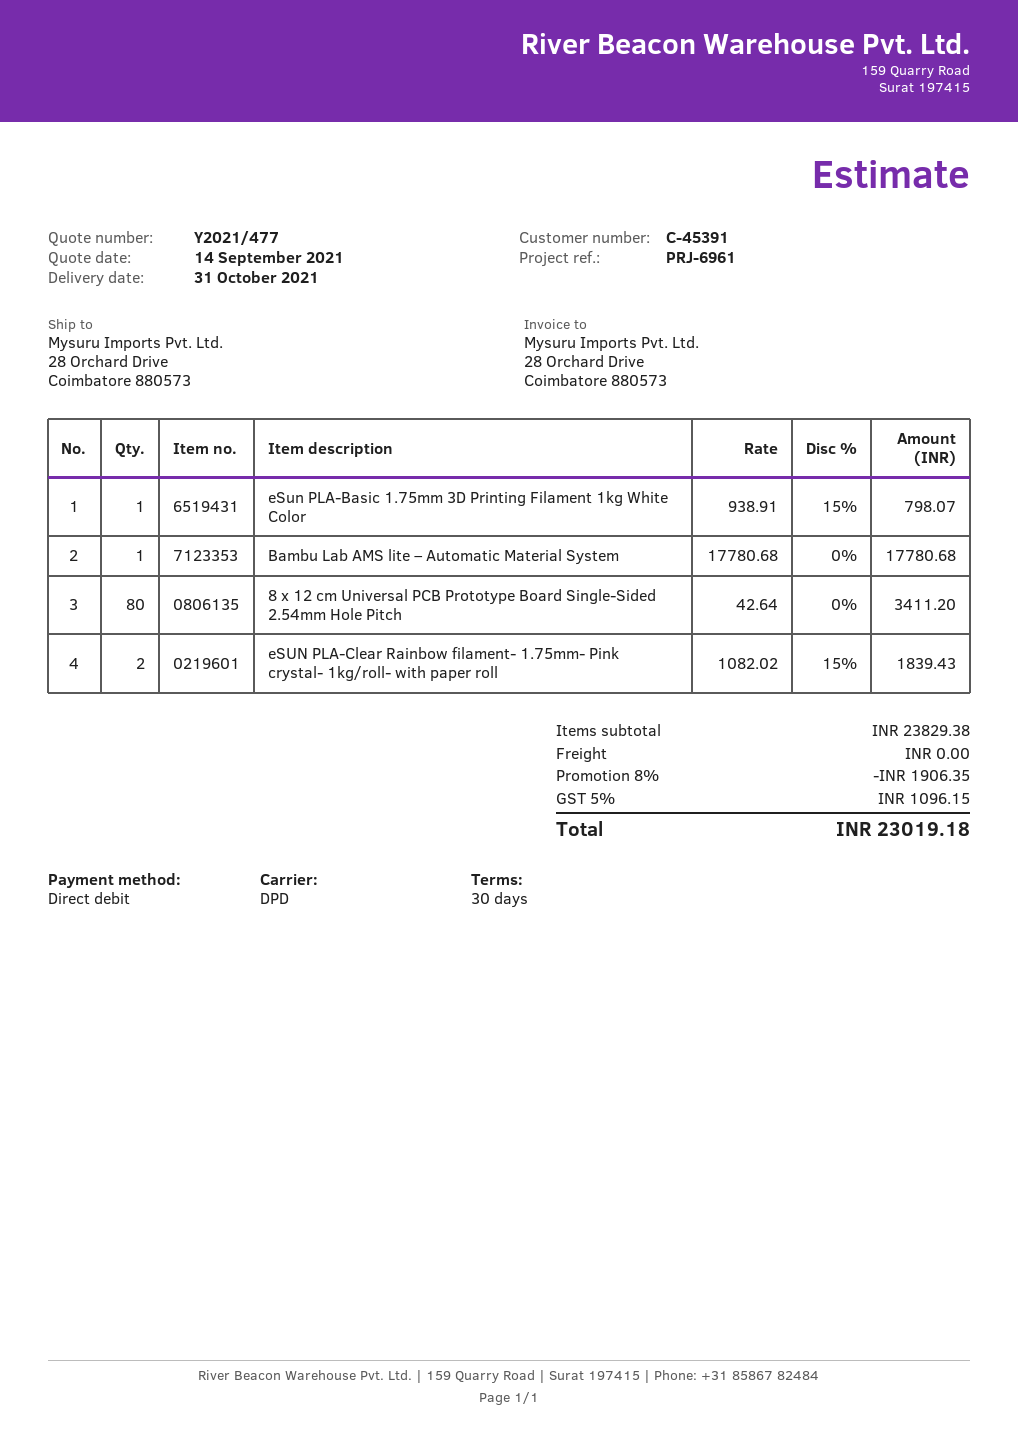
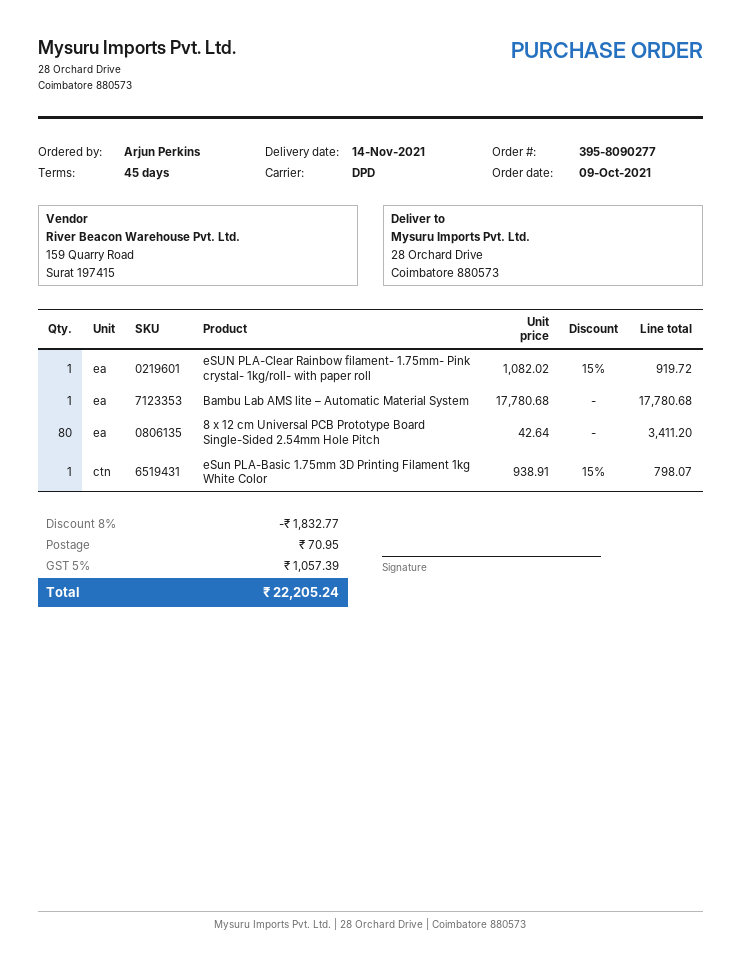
delivery date: 2021-10-31 -> 2021-11-14
payment terms: 30 days -> 45 days
eSUN PLA-Clear Rainbow filament- 1.75mm- Pink crystal- 1kg/roll- with paper roll: 2 x 1082.02 - 15% = 1839.43 -> 1 x 1082.02 - 15% = 919.72
discount: 8% = 1906.35 -> 8% = 1832.77
shipping: 0.00 -> 70.95
tax: 5% = 1096.15 -> 5% = 1057.39
total: 23019.18 -> 22205.24

